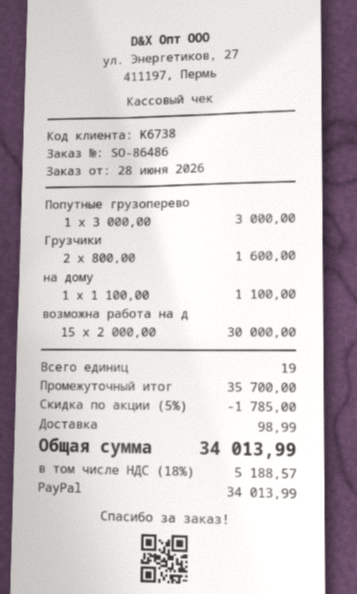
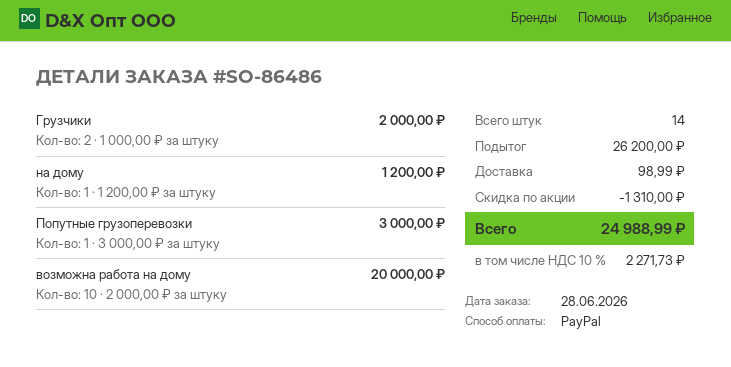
Грузчики: 2 x 800.00 = 1600.00 -> 2 x 1000.00 = 2000.00
на дому: 1 x 1100.00 = 1100.00 -> 1 x 1200.00 = 1200.00
возможна работа на д: 15 x 2000.00 = 30000.00 -> 10 x 2000.00 = 20000.00
total quantity: 19 -> 14
subtotal: 35700.00 -> 26200.00
discount: 1785.00 -> 1310.00
tax: 18% = 5188.57 -> 10% = 2271.73
total: 34013.99 -> 24988.99

